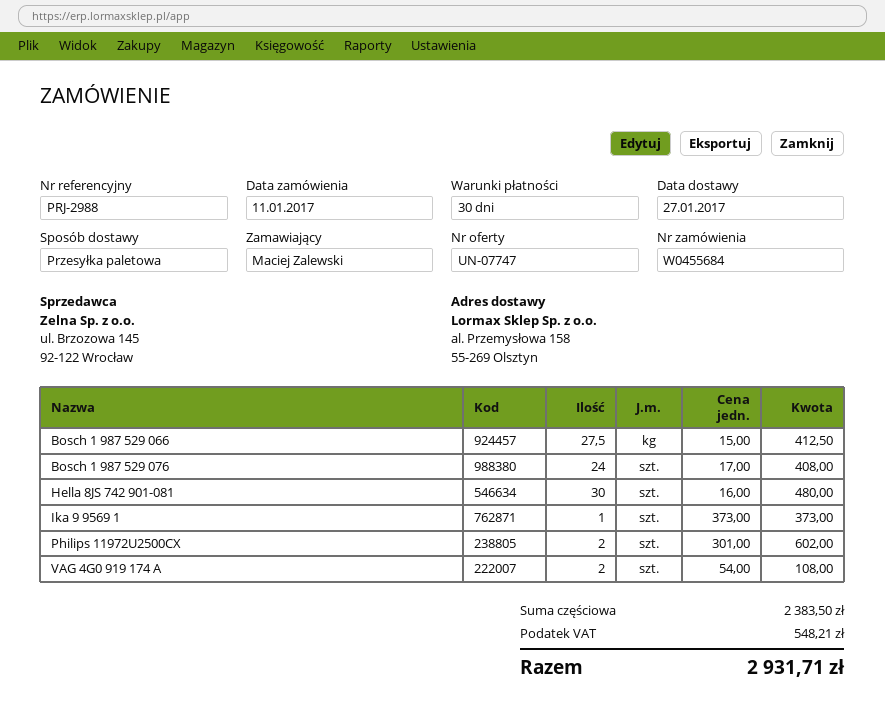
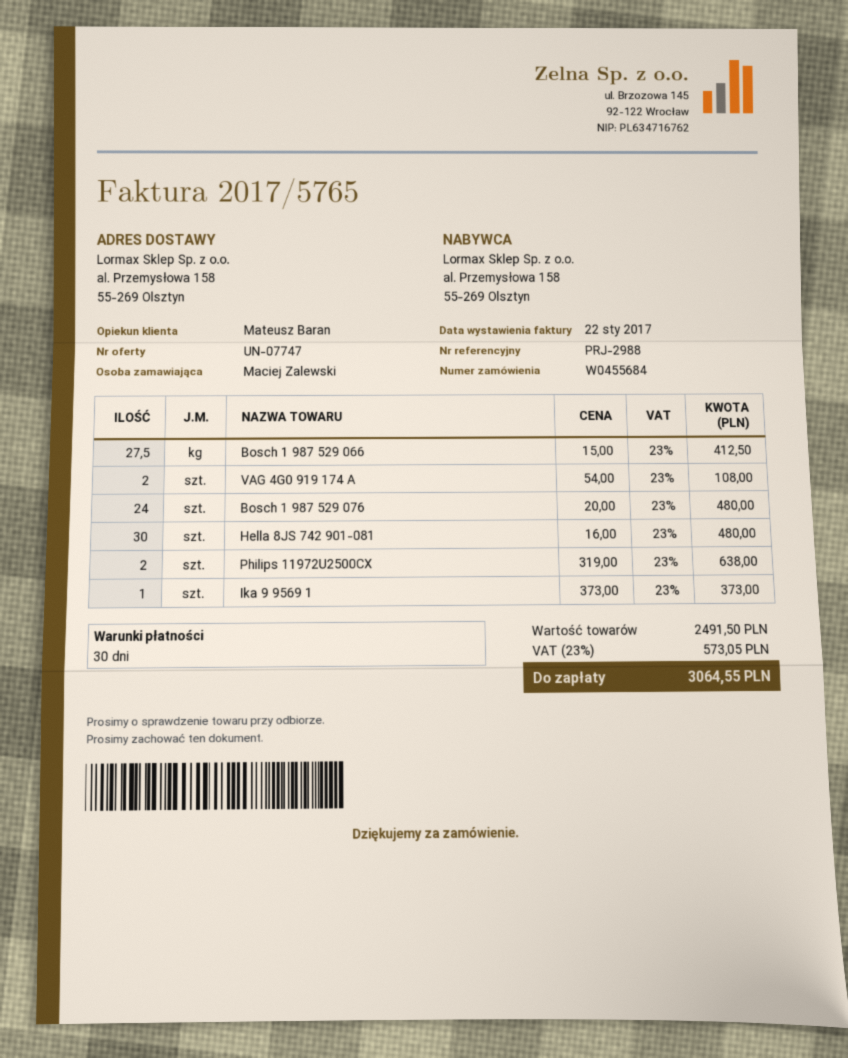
Bosch 1 987 529 076: 24 x 17.00 = 408.00 -> 24 x 20.00 = 480.00
Philips 11972U2500CX: 2 x 301.00 = 602.00 -> 2 x 319.00 = 638.00
subtotal: 2383.50 -> 2491.50
tax: 548.21 -> 573.05
total: 2931.71 -> 3064.55

